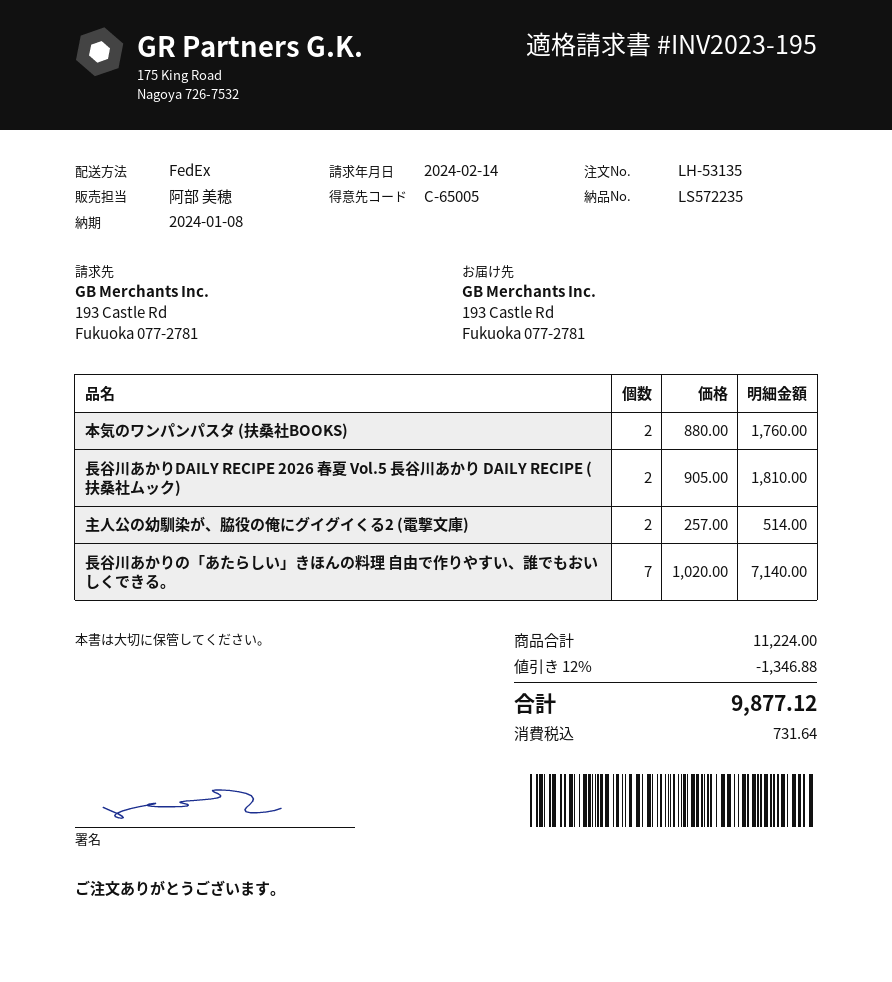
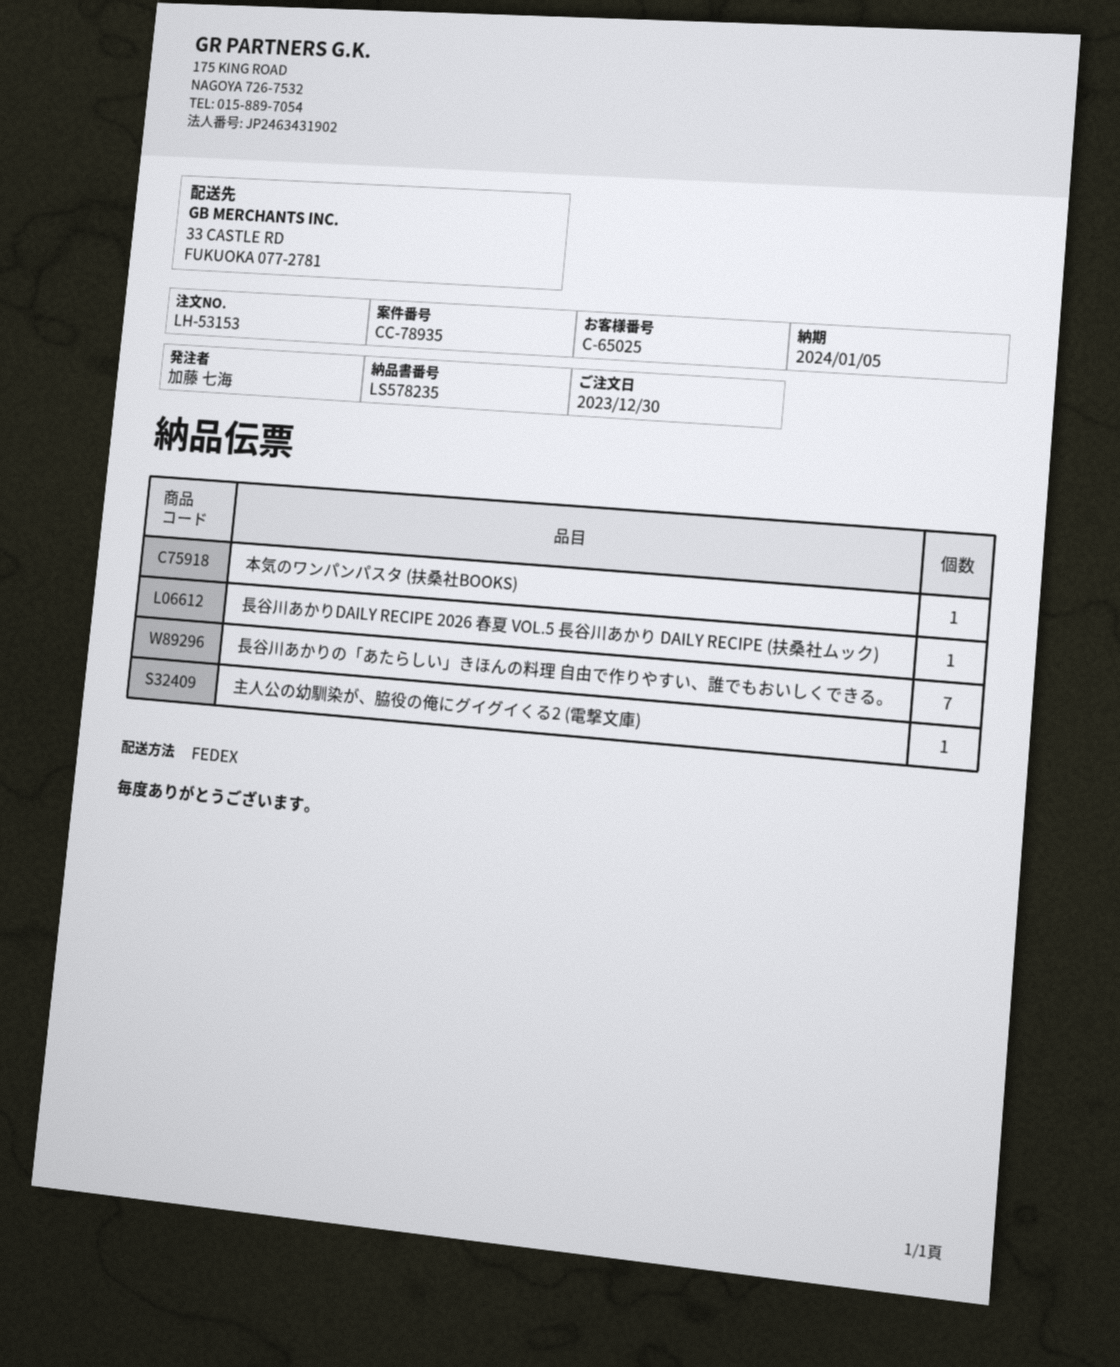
order number: LH-53135 -> LH-53153
delivery note number: LS572235 -> LS578235
delivery date: 2024-01-08 -> 2024-01-05
customer number: C-65005 -> C-65025
ship to: 193 Castle Rd, Fukuoka 077-2781 -> 33 CASTLE RD, FUKUOKA 077-2781
本気のワンパンパスタ (扶桑社BOOKS): 2 -> 1
長谷川あかりDAILY RECIPE 2026 春夏 Vol.5 長谷川あかり DAILY RECIPE (扶桑社ムック): 2 -> 1
主人公の幼馴染が、脇役の俺にグイグイくる2 (電撃文庫): 2 -> 1

